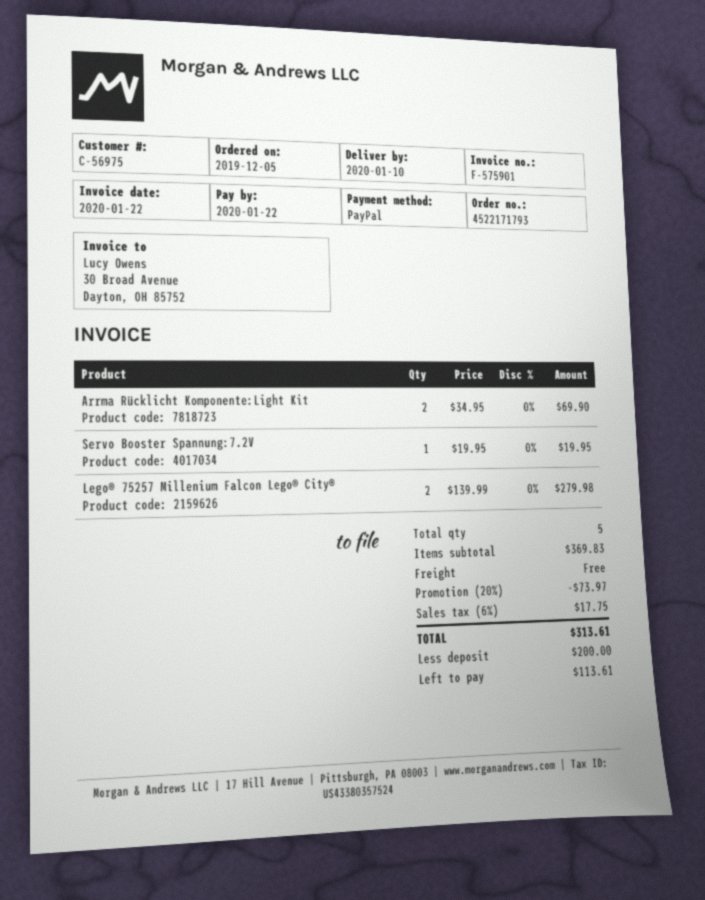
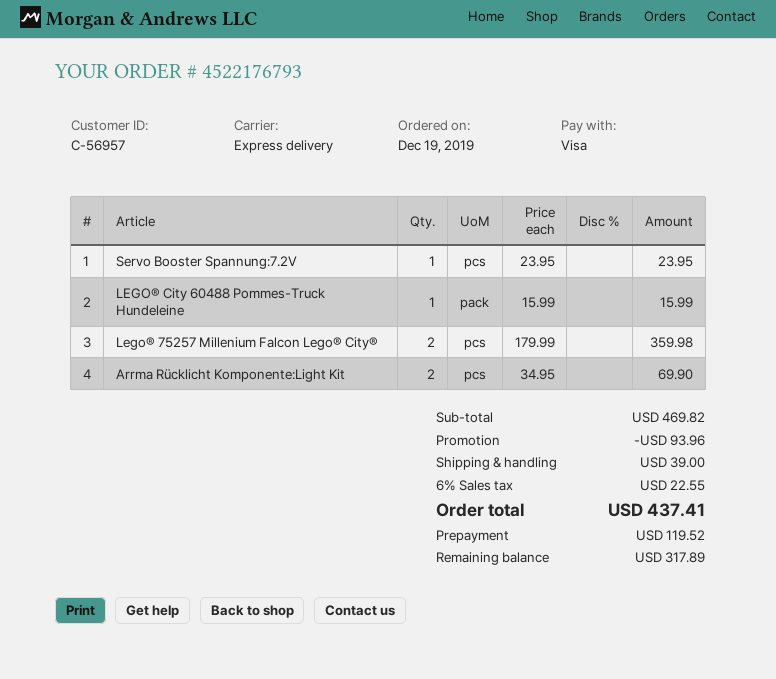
order number: 4522171793 -> 4522176793
order date: 2019-12-05 -> 2019-12-19
customer number: C-56975 -> C-56957
payment method: PayPal -> Visa
Servo Booster Spannung:7.2V: 1 x 19.95 = 19.95 -> 1 x 23.95 = 23.95
Lego® 75257 Millenium Falcon Lego® City®: 2 x 139.99 = 279.98 -> 2 x 179.99 = 359.98
LEGO® City 60488 Pommes-Truck Hundeleine: none -> 1 x 15.99 = 15.99
subtotal: 369.83 -> 469.82
discount: 73.97 -> 93.96
shipping: 0.00 -> 39.00
tax: 6% = 17.75 -> 6% = 22.55
total: 313.61 -> 437.41
deposit: 200.00 -> 119.52
balance: 113.61 -> 317.89

